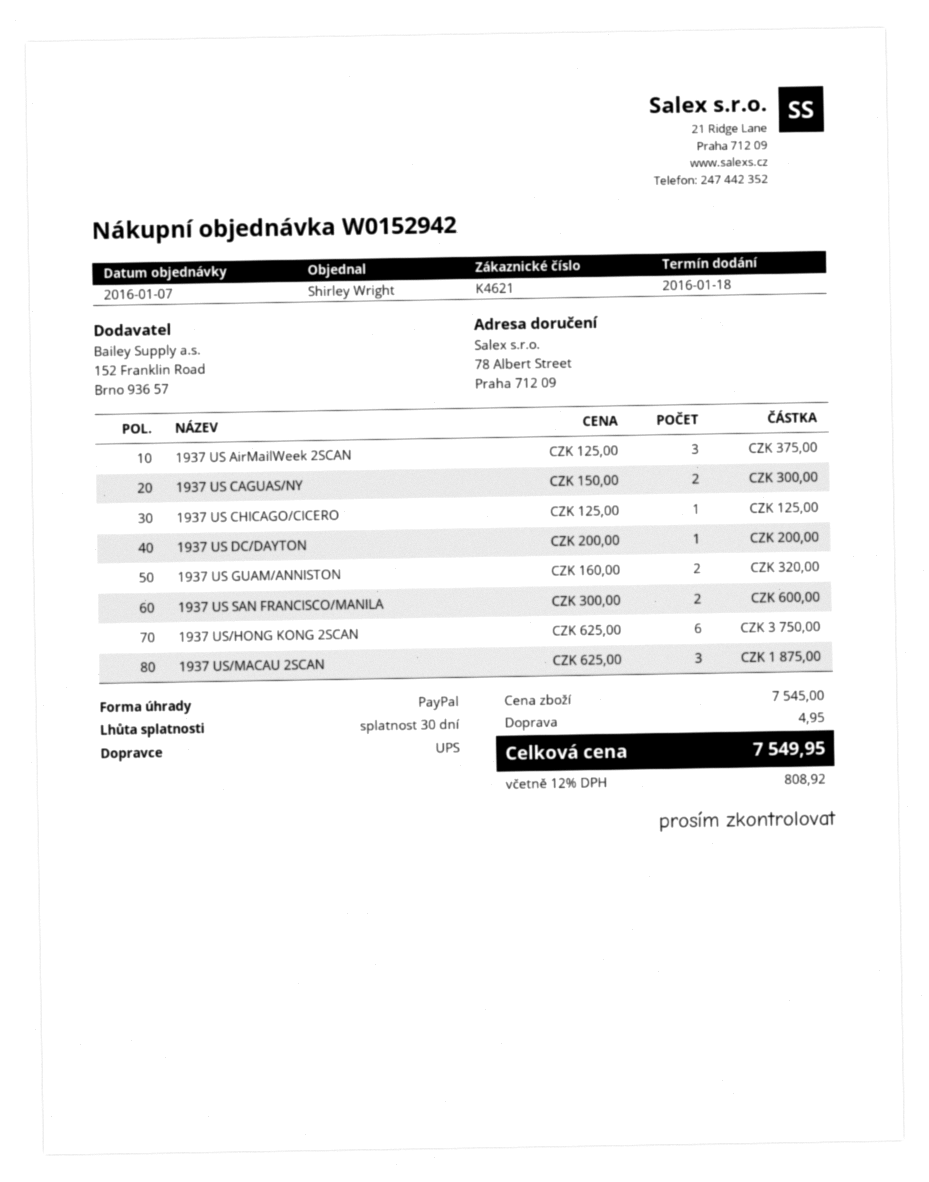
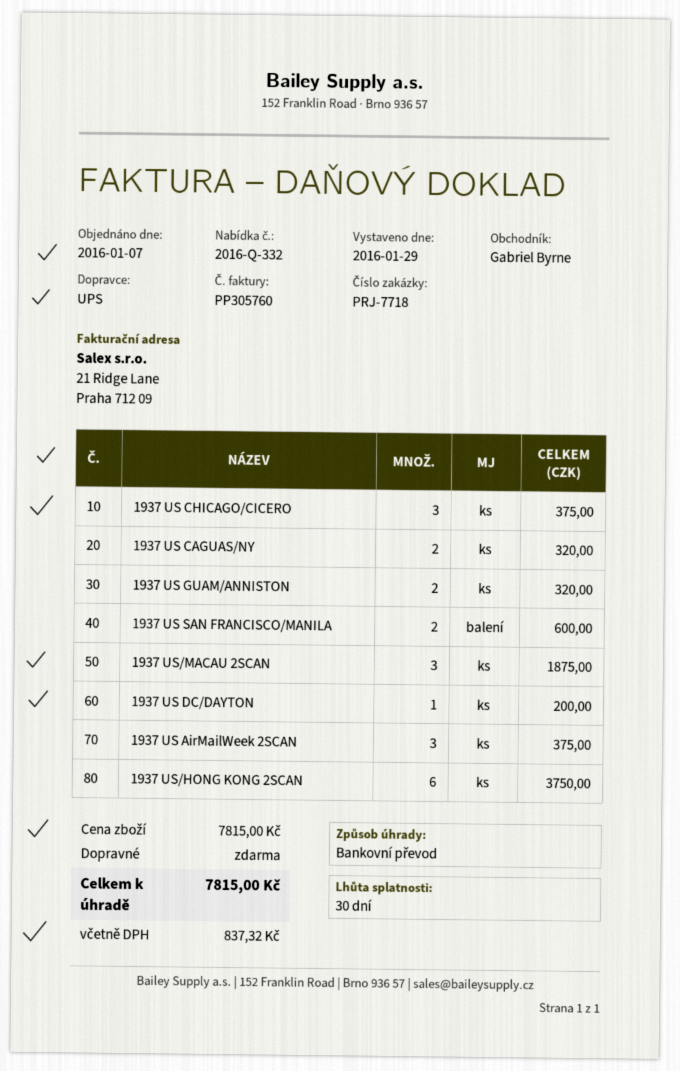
payment method: PayPal -> bank transfer
1937 US CAGUAS/NY: 2 for 300.00 -> 2 for 320.00
1937 US CHICAGO/CICERO: 1 for 125.00 -> 3 for 375.00
subtotal: 7545.00 -> 7815.00
shipping: 4.95 -> 0.00
tax: 808.92 -> 837.32
total: 7549.95 -> 7815.00

